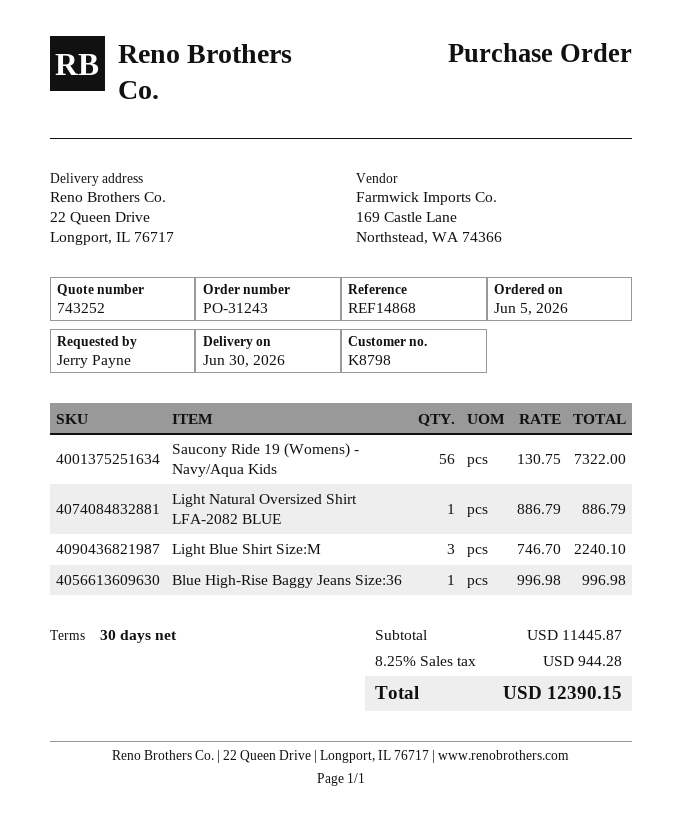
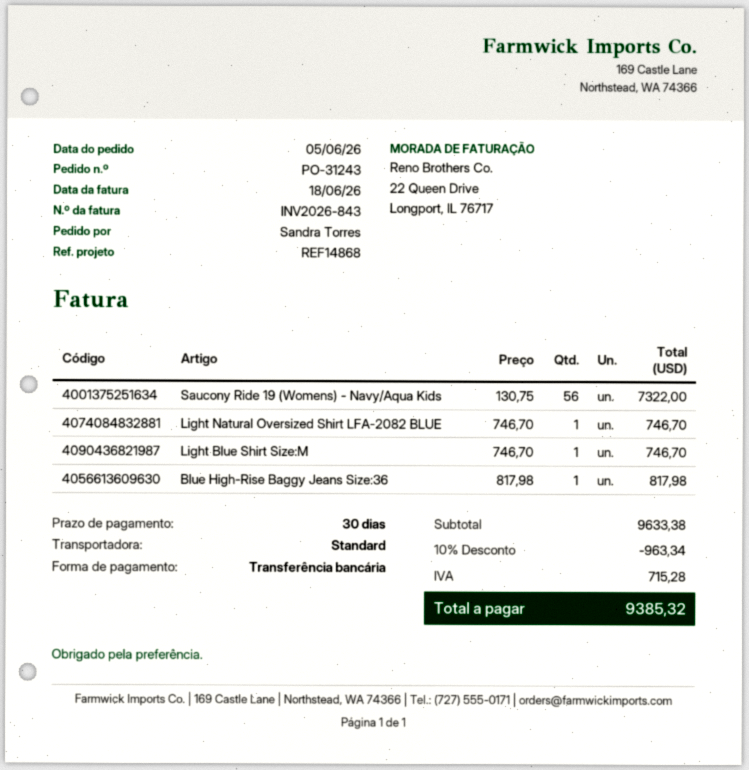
ordered by: Jerry Payne -> Sandra Torres
Light Natural Oversized Shirt LFA-2082 BLUE: 1 x 886.79 = 886.79 -> 1 x 746.70 = 746.70
Light Blue Shirt Size:M: 3 x 746.70 = 2240.10 -> 1 x 746.70 = 746.70
Blue High-Rise Baggy Jeans Size:36: 1 x 996.98 = 996.98 -> 1 x 817.98 = 817.98
subtotal: 11445.87 -> 9633.38
discount: none -> 10% = 963.34
tax: 944.28 -> 715.28
total: 12390.15 -> 9385.32

